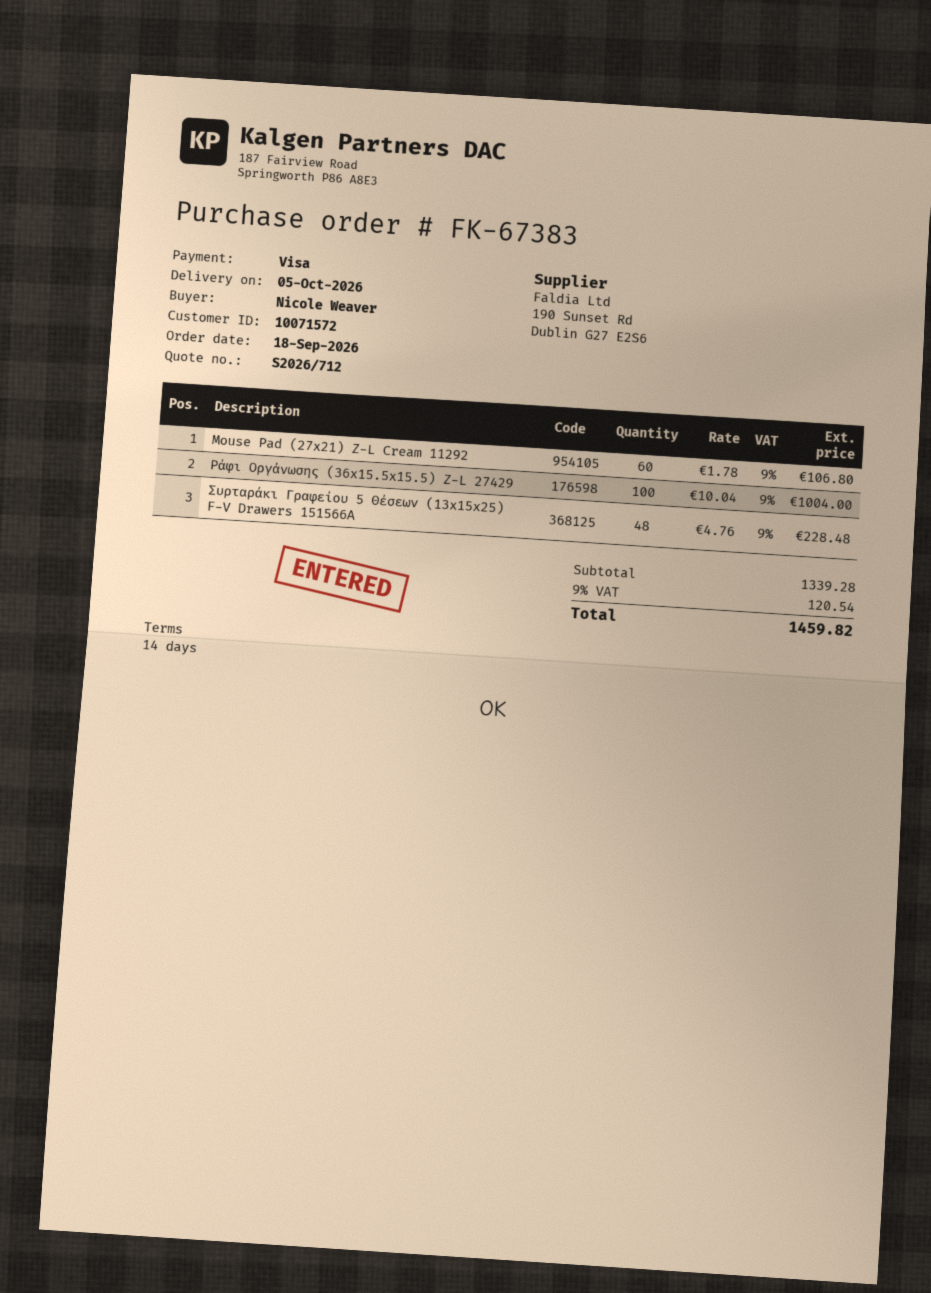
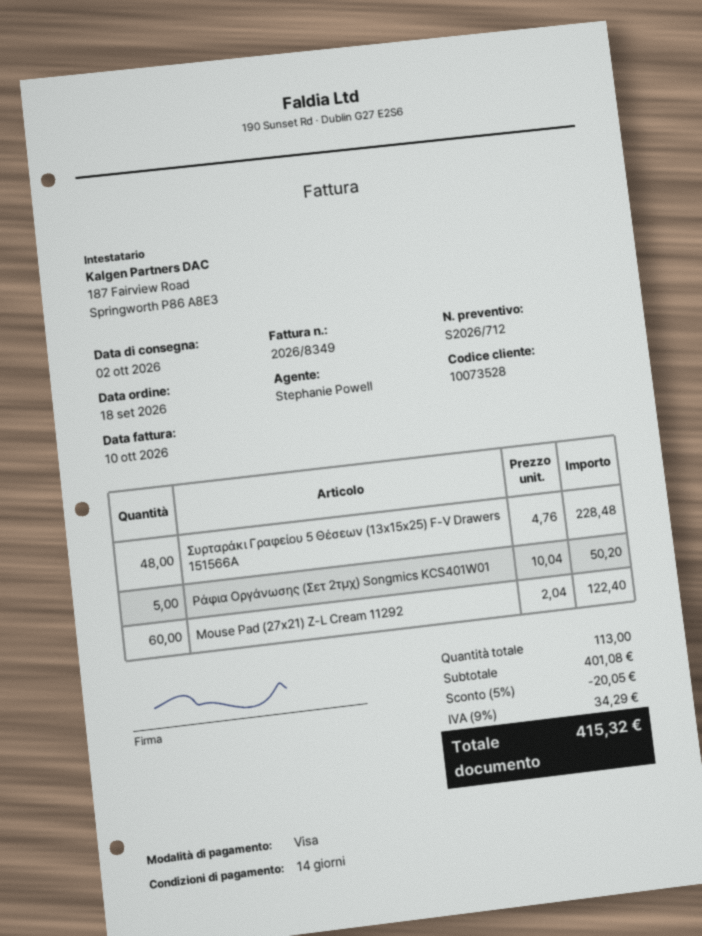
delivery date: 2026-10-05 -> 2026-10-02
customer number: 10071572 -> 10073528
Mouse Pad (27x21) Z-L Cream 11292: 60 x 1.78 = 106.80 -> 60 x 2.04 = 122.40
Ράφι Οργάνωσης (36x15.5x15.5) Z-L 27429: 100 x 10.04 = 1004.00 -> none
Ράφια Οργάνωσης (Σετ 2τμχ) Songmics KCS401W01: none -> 5 x 10.04 = 50.20
subtotal: 1339.28 -> 401.08
discount: none -> 5% = 20.05
tax: 9% = 120.54 -> 9% = 34.29
total: 1459.82 -> 415.32

